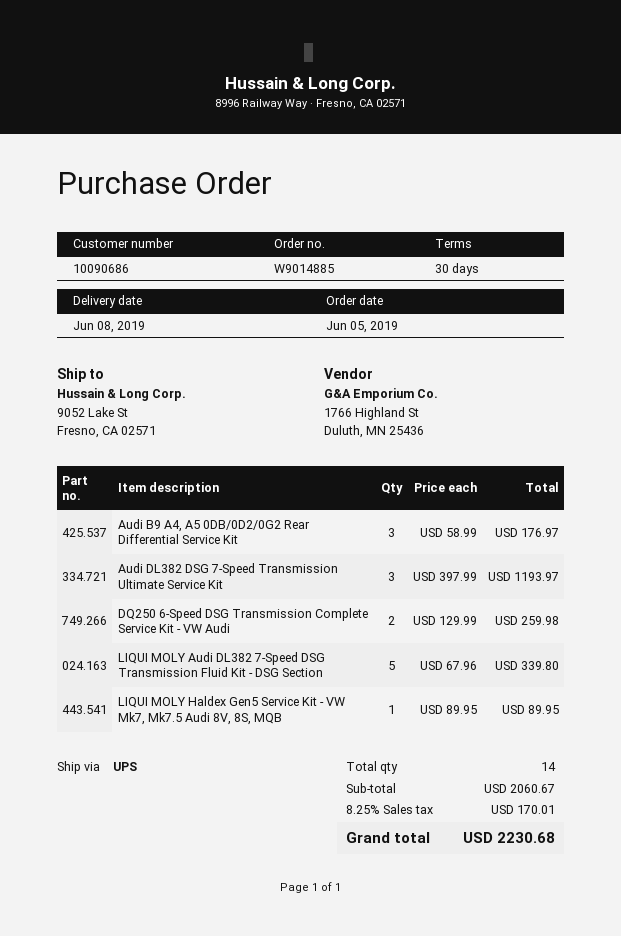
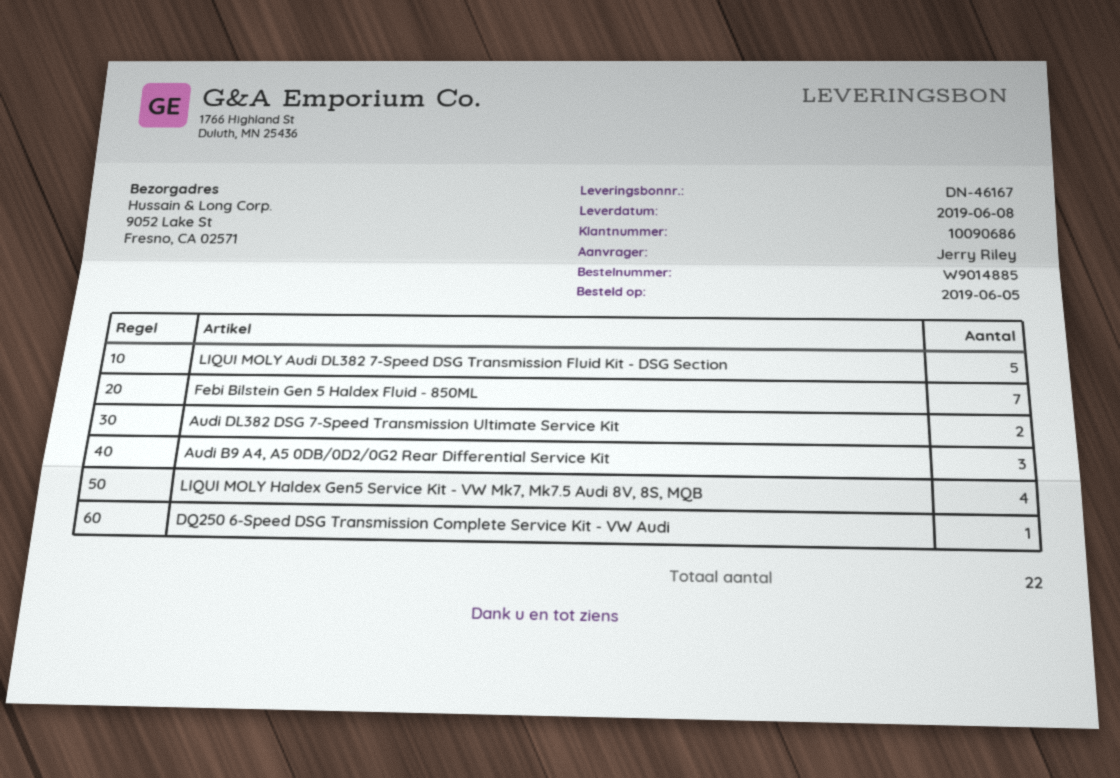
Audi DL382 DSG 7-Speed Transmission Ultimate Service Kit: 3 -> 2
DQ250 6-Speed DSG Transmission Complete Service Kit - VW Audi: 2 -> 1
LIQUI MOLY Haldex Gen5 Service Kit - VW Mk7, Mk7.5 Audi 8V, 8S, MQB: 1 -> 4
Febi Bilstein Gen 5 Haldex Fluid - 850ML: none -> 7
total quantity: 14 -> 22

